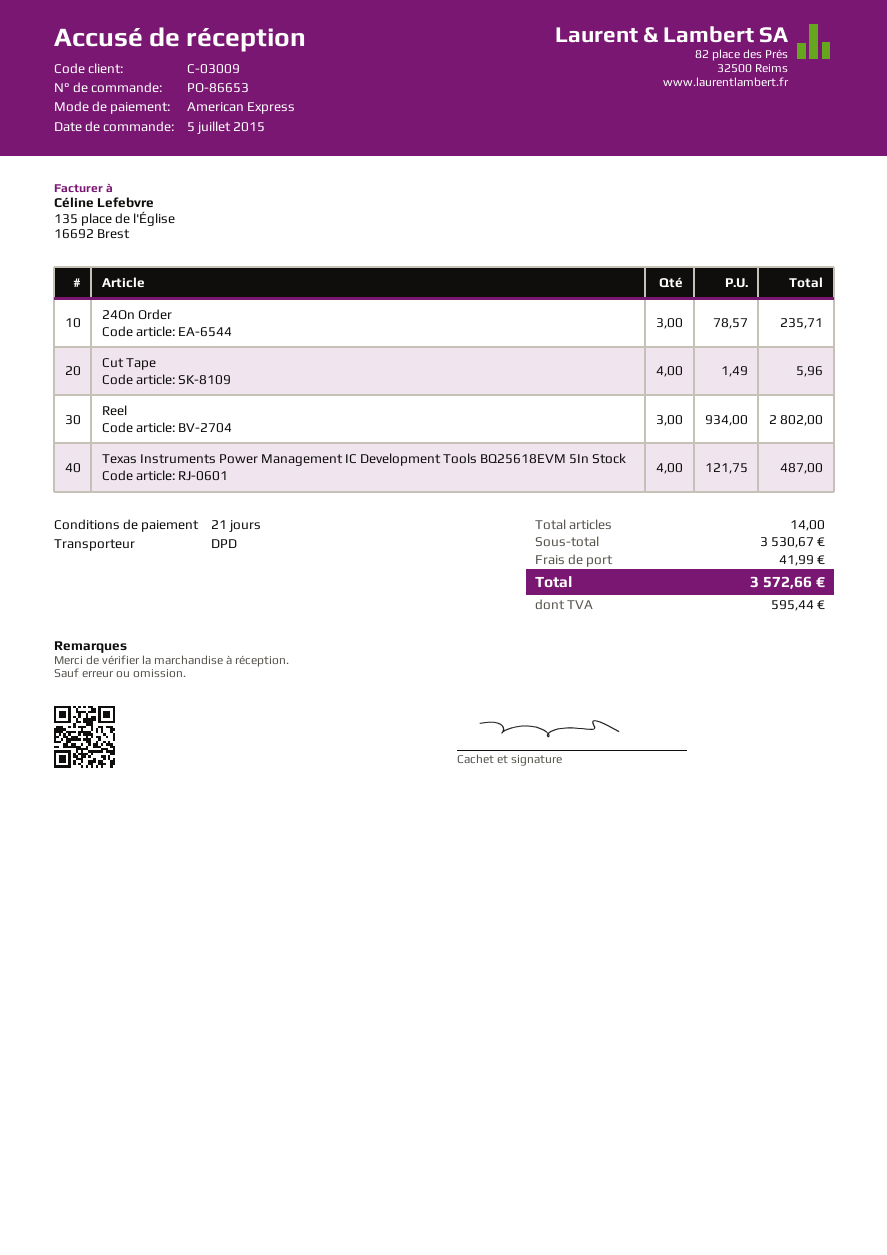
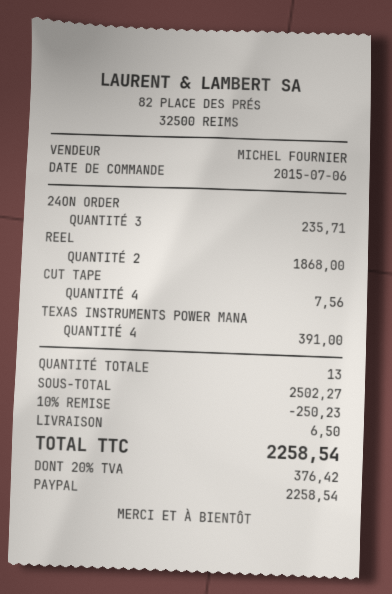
order date: 2015-07-05 -> 2015-07-06
payment method: American Express -> PayPal
Cut Tape: 4 for 5.96 -> 4 for 7.56
Reel: 3 for 2802.00 -> 2 for 1868.00
Texas Instruments Power Management IC Development Tools BQ25618EVM 5In Stock: 4 for 487.00 -> 4 for 391.00
total quantity: 14 -> 13
subtotal: 3530.67 -> 2502.27
discount: none -> 10% = 250.23
shipping: 41.99 -> 6.50
tax: 595.44 -> 376.42
total: 3572.66 -> 2258.54

